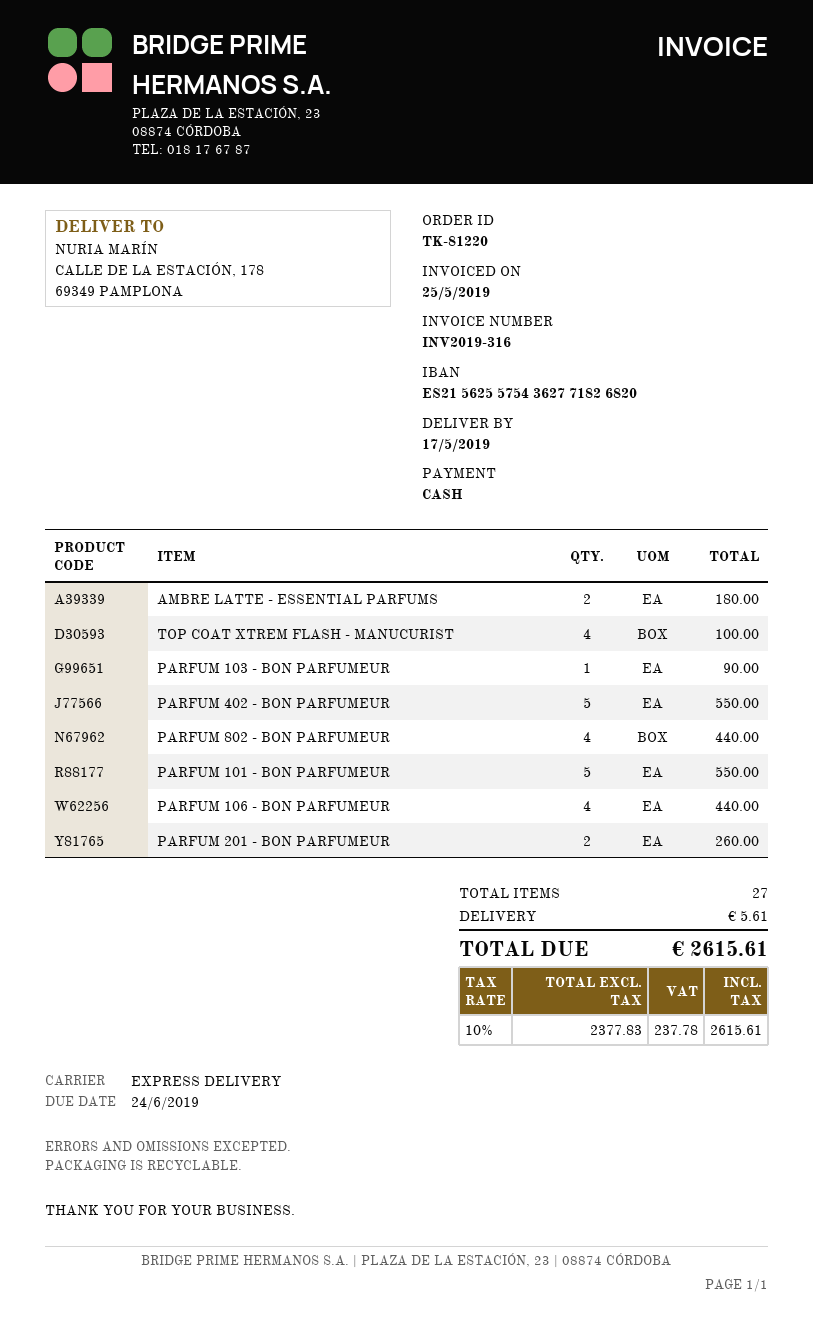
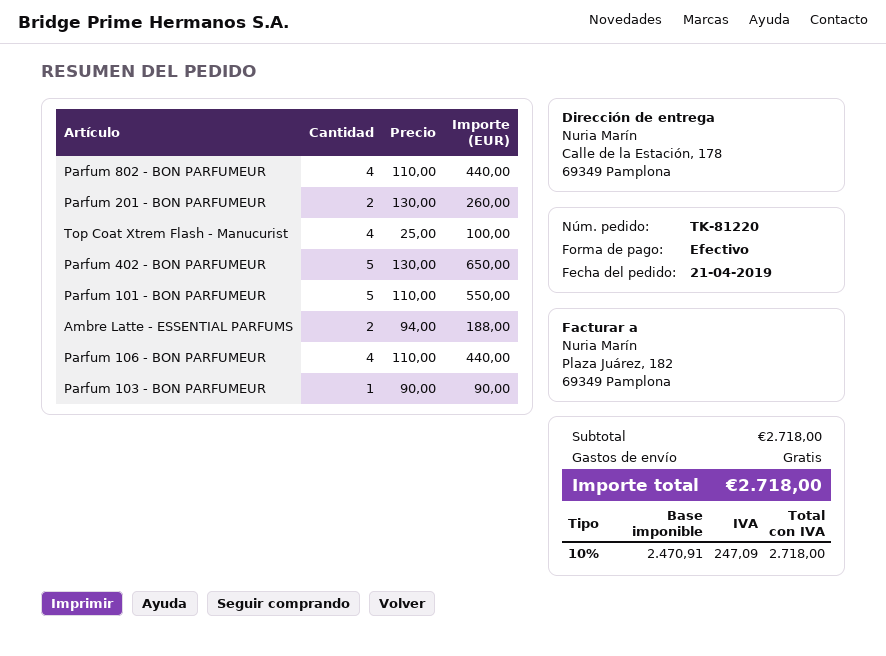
AMBRE LATTE - ESSENTIAL PARFUMS: 2 for 180.00 -> 2 for 188.00
PARFUM 402 - BON PARFUMEUR: 5 for 550.00 -> 5 for 650.00
shipping: 5.61 -> 0.00
net: 2377.83 -> 2470.91
tax: 10% = 237.78 -> 10% = 247.09
total: 2615.61 -> 2718.00

